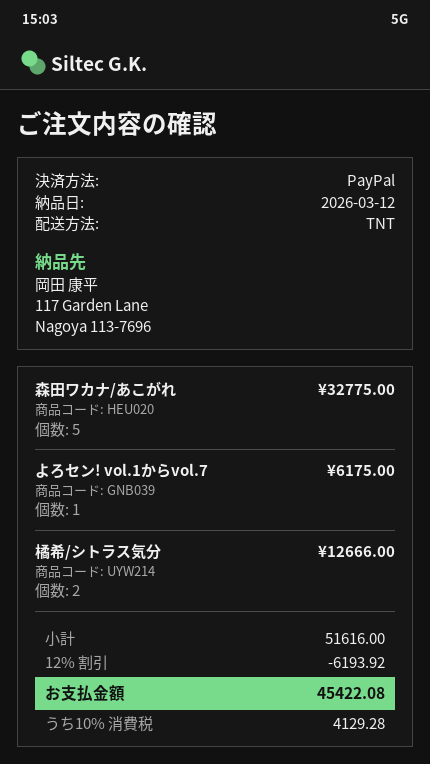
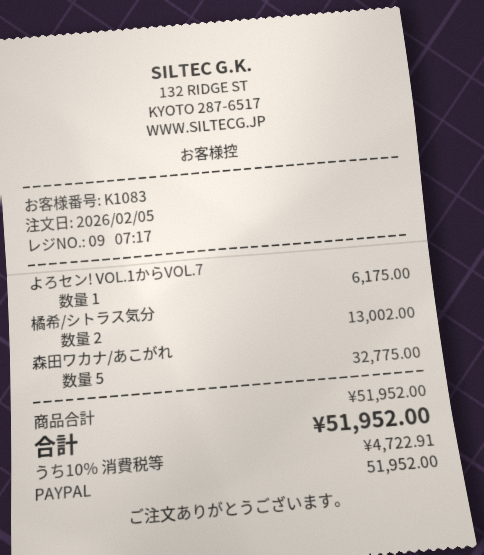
橘希/シトラス気分: 2 for 12666.00 -> 2 for 13002.00
subtotal: 51616.00 -> 51952.00
discount: 12% = 6193.92 -> none
tax: 10% = 4129.28 -> 10% = 4722.91
total: 45422.08 -> 51952.00

